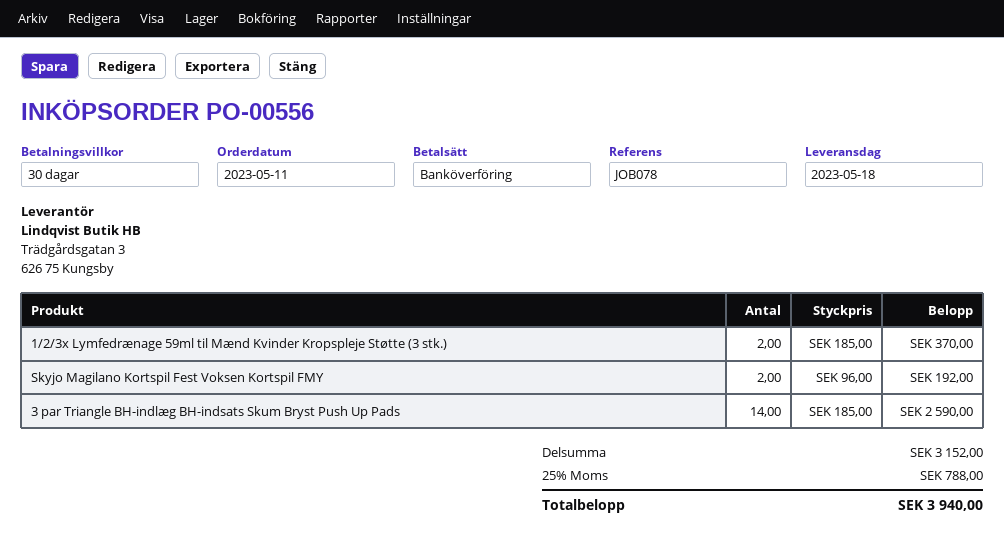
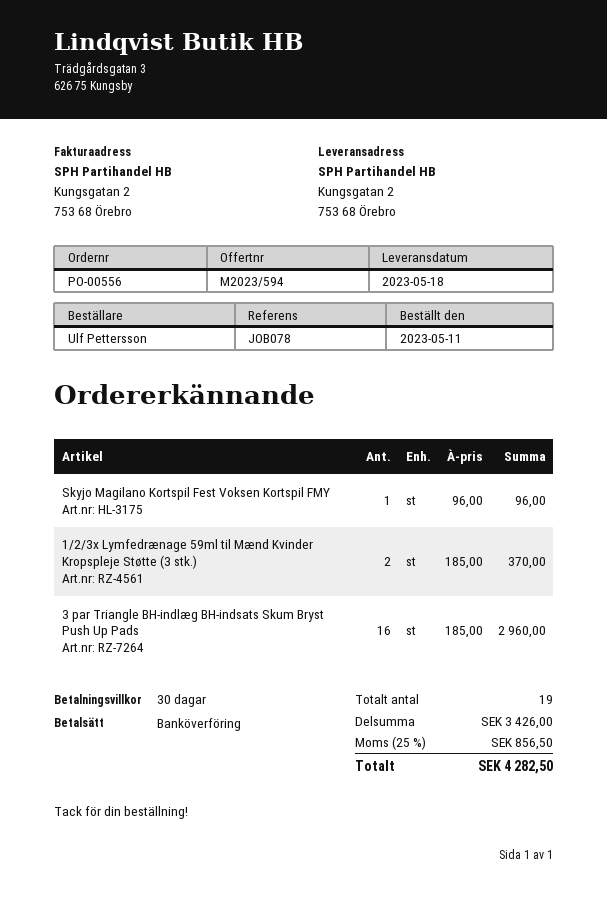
Skyjo Magilano Kortspil Fest Voksen Kortspil FMY: 2 x 96.00 = 192.00 -> 1 x 96.00 = 96.00
3 par Triangle BH-indlæg BH-indsats Skum Bryst Push Up Pads: 14 x 185.00 = 2590.00 -> 16 x 185.00 = 2960.00
subtotal: 3152.00 -> 3426.00
tax: 25% = 788.00 -> 25% = 856.50
total: 3940.00 -> 4282.50

